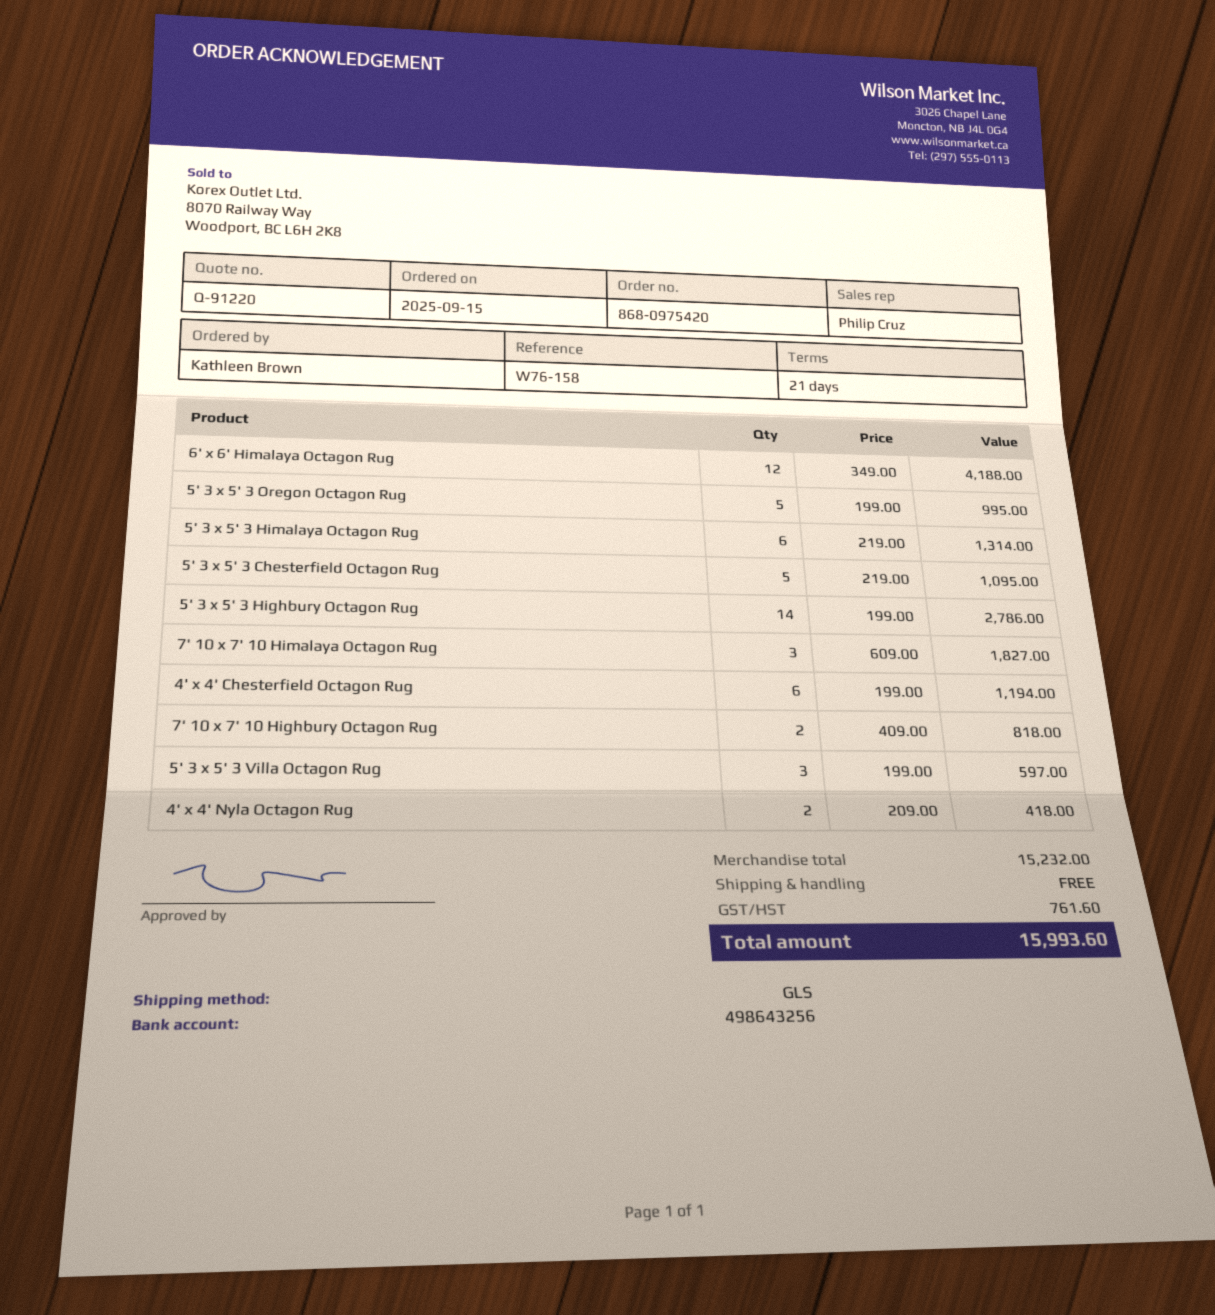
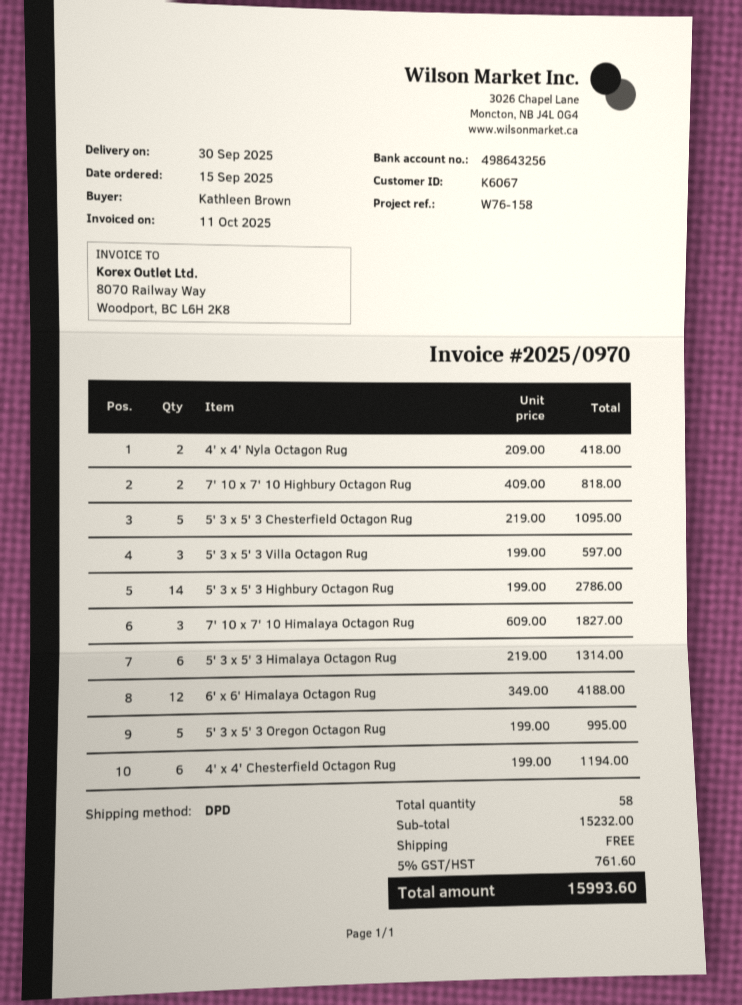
shipping method: GLS -> DPD

